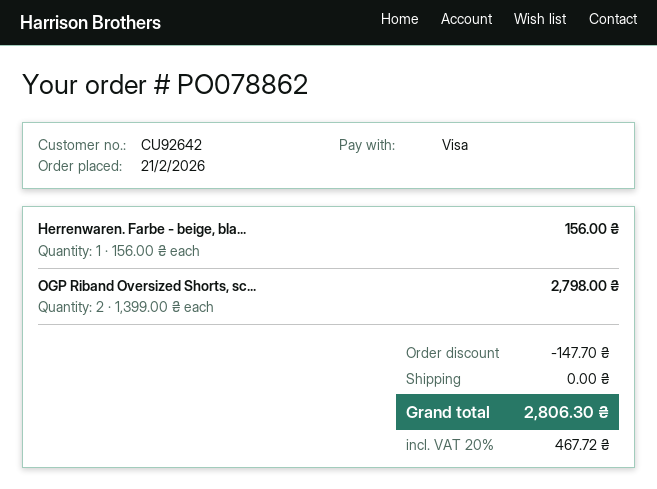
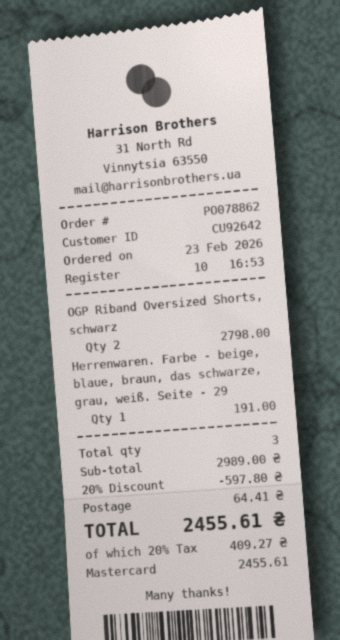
order date: 2026-02-21 -> 2026-02-23
payment method: Visa -> Mastercard
Herrenwaren. Farbe - beige, bla...: 1 for 156.00 -> 1 for 191.00
discount: 147.70 -> 597.80
shipping: 0.00 -> 64.41
tax: 20% = 467.72 -> 20% = 409.27
total: 2806.30 -> 2455.61

